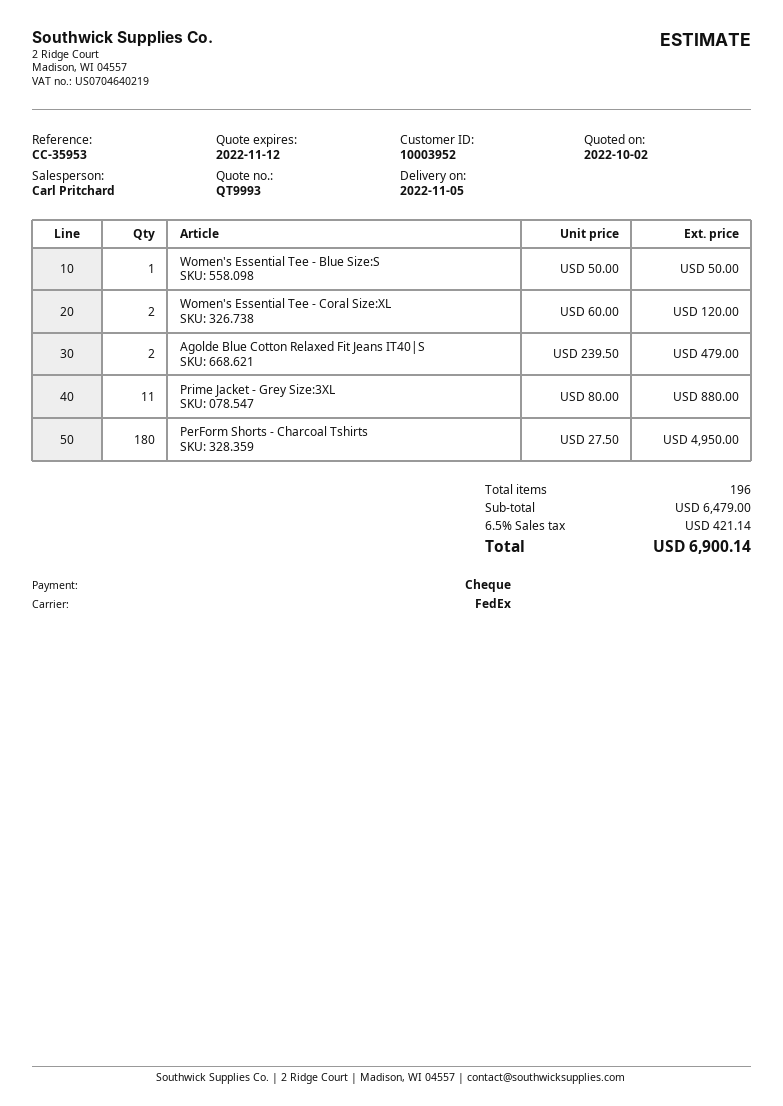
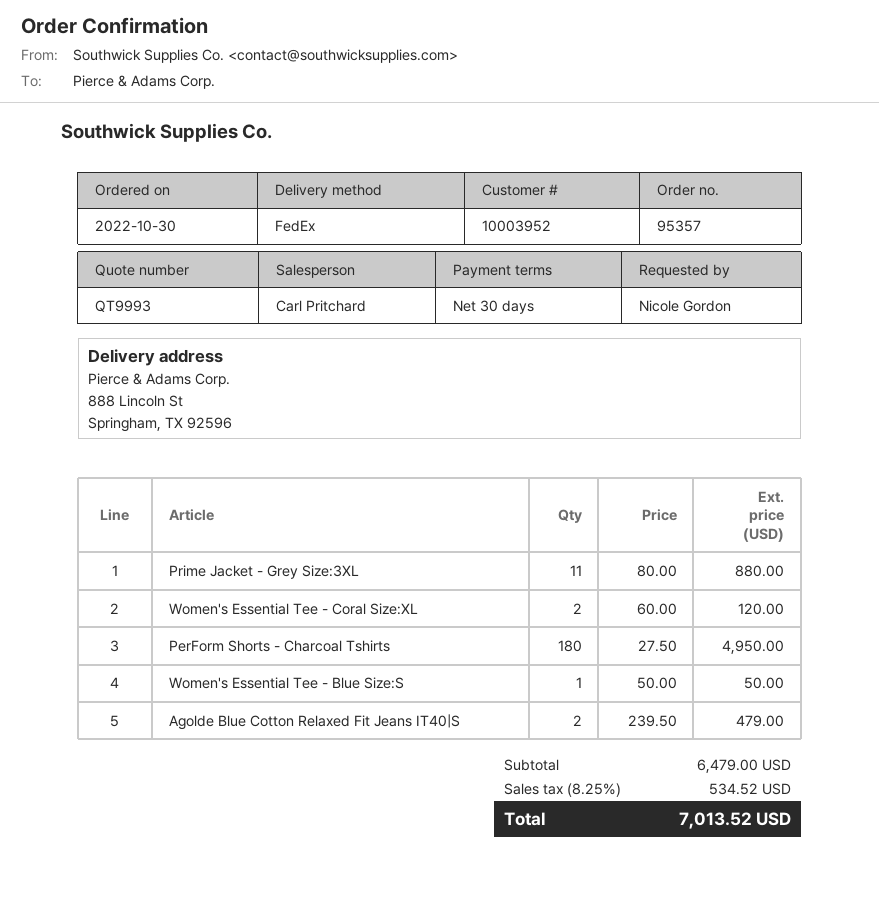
tax: 6.5% = 421.14 -> 8.25% = 534.52
total: 6900.14 -> 7013.52

